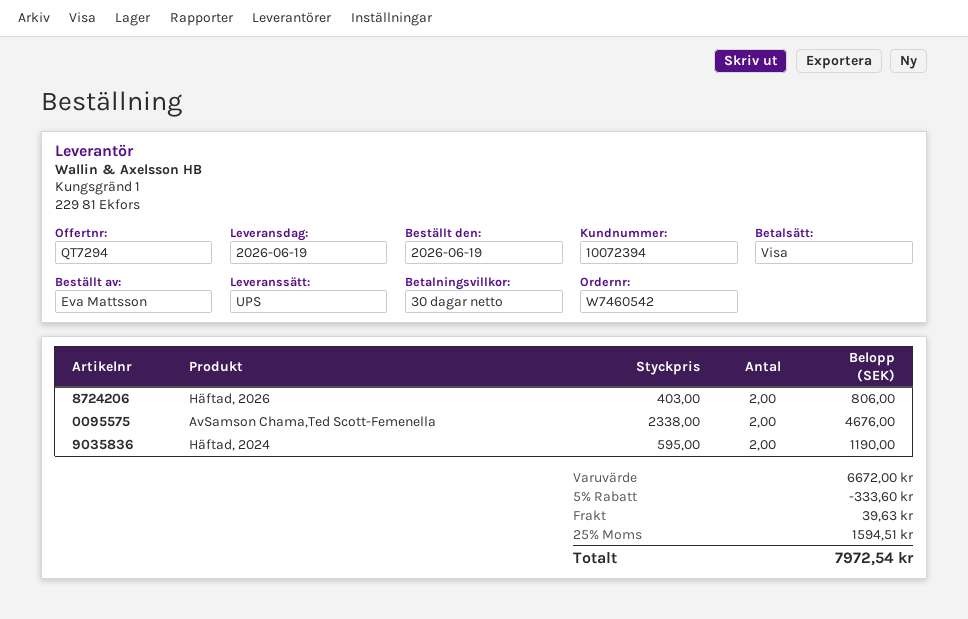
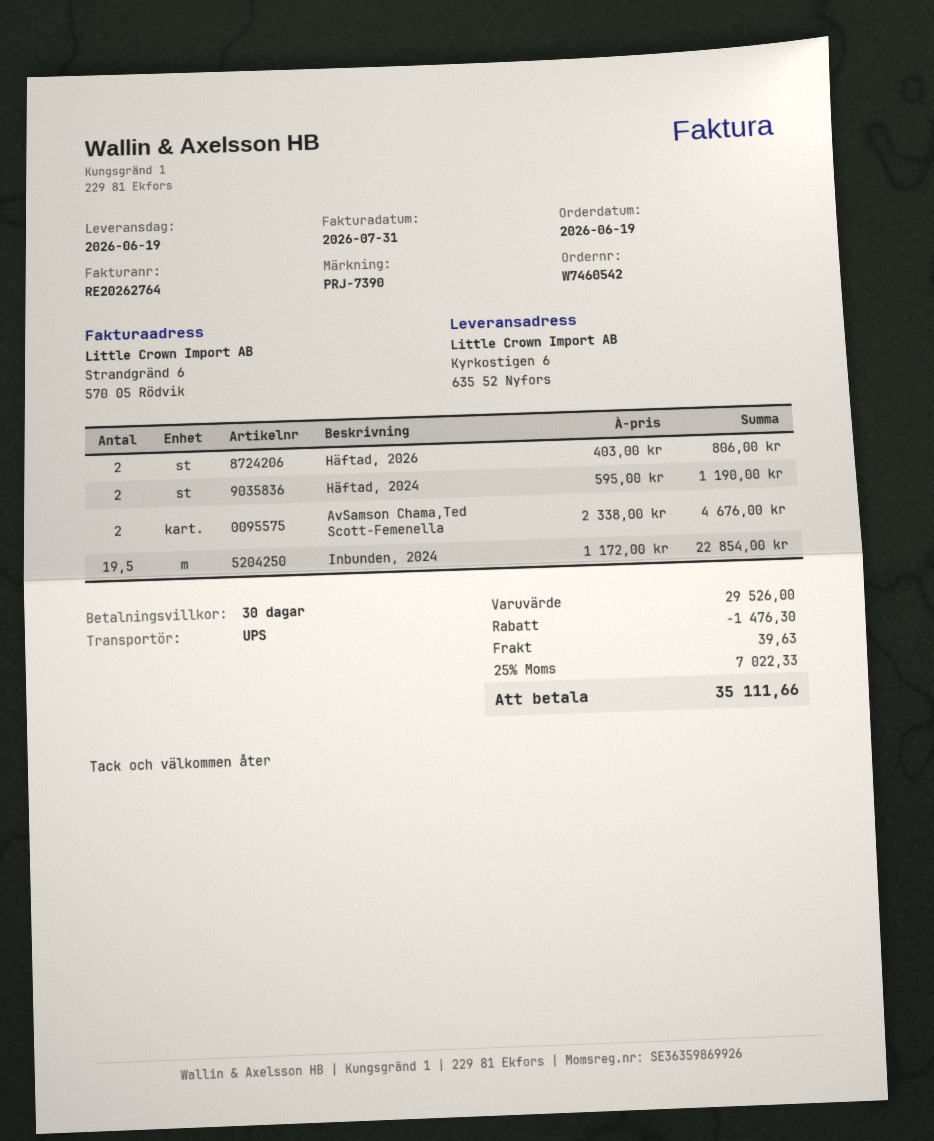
Inbunden, 2024: none -> 19.5 x 1172.00 = 22854.00
subtotal: 6672.00 -> 29526.00
discount: 333.60 -> 1476.30
tax: 25% = 1594.51 -> 25% = 7022.33
total: 7972.54 -> 35111.66

